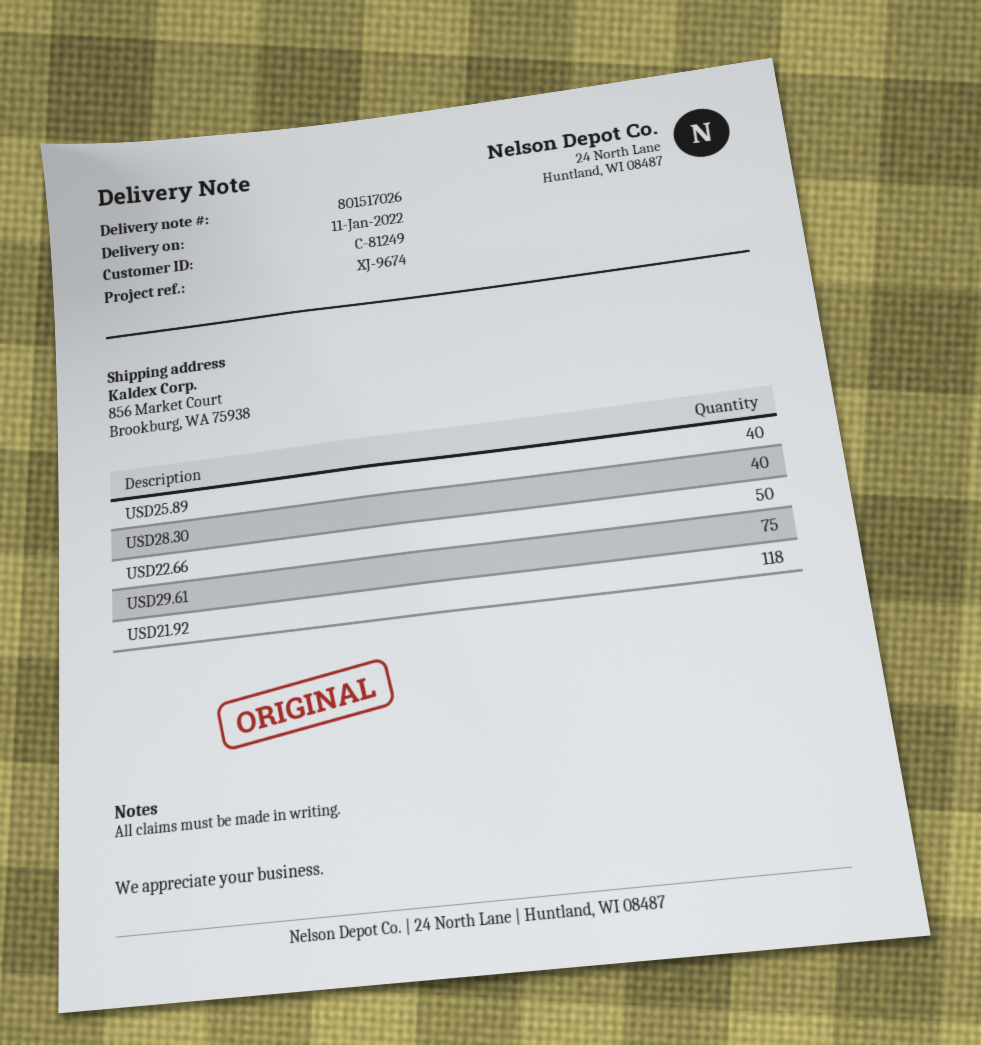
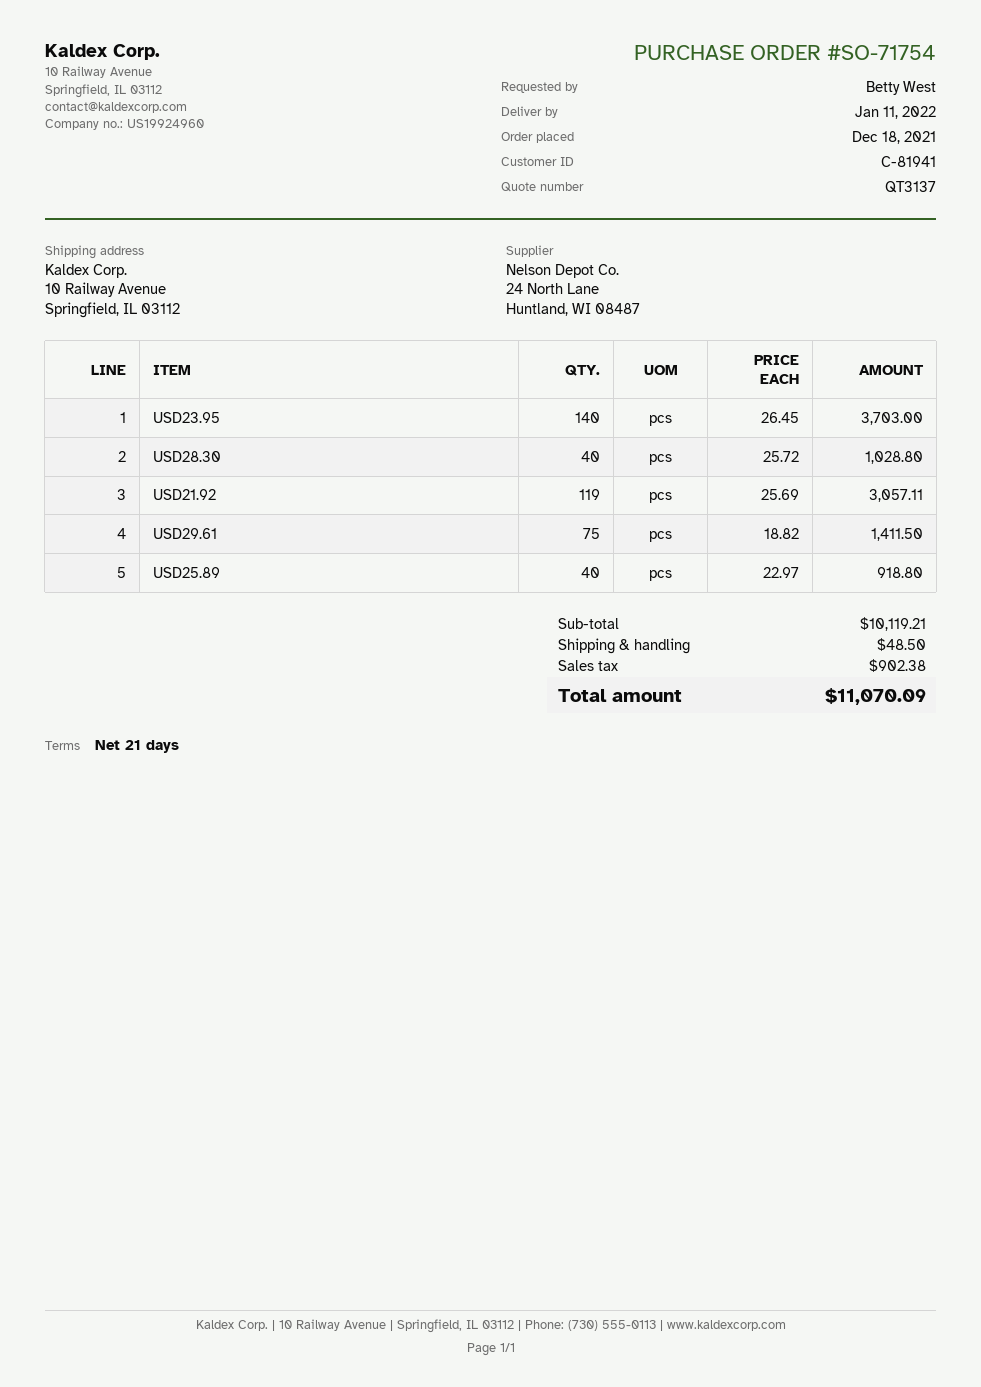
customer number: C-81249 -> C-81941
ship to: 856 Market Court, Brookburg, WA 75938 -> 10 Railway Avenue, Springfield, IL 03112
USD22.66: 50 -> none
USD21.92: 118 -> 119
USD23.95: none -> 140

